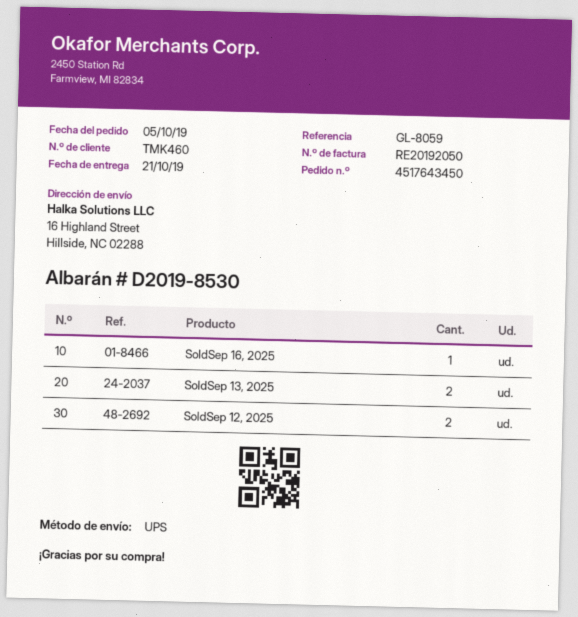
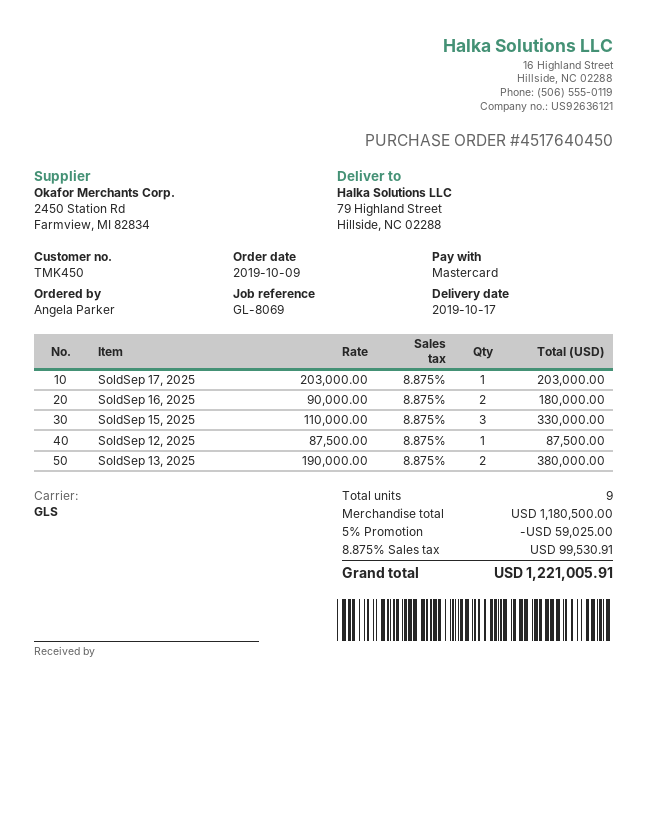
order number: 4517643450 -> 4517640450
order date: 2019-10-05 -> 2019-10-09
delivery date: 2019-10-21 -> 2019-10-17
customer number: TMK460 -> TMK450
reference: GL-8059 -> GL-8069
shipping method: UPS -> GLS
ship to: 16 Highland Street, Hillside, NC 02288 -> 79 Highland Street, Hillside, NC 02288
SoldSep 16, 2025: 1 -> 2
SoldSep 12, 2025: 2 -> 1
SoldSep 17, 2025: none -> 1
SoldSep 15, 2025: none -> 3

